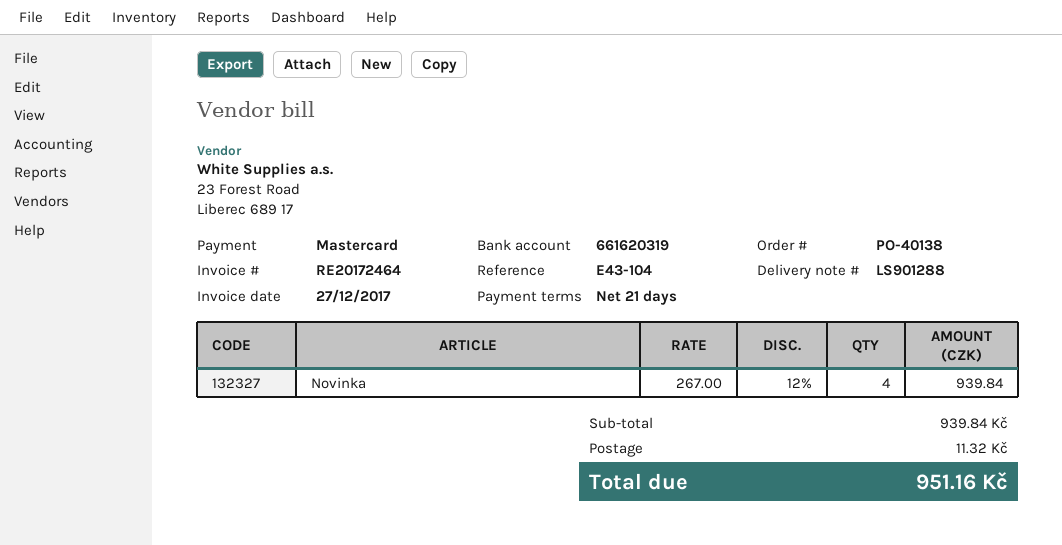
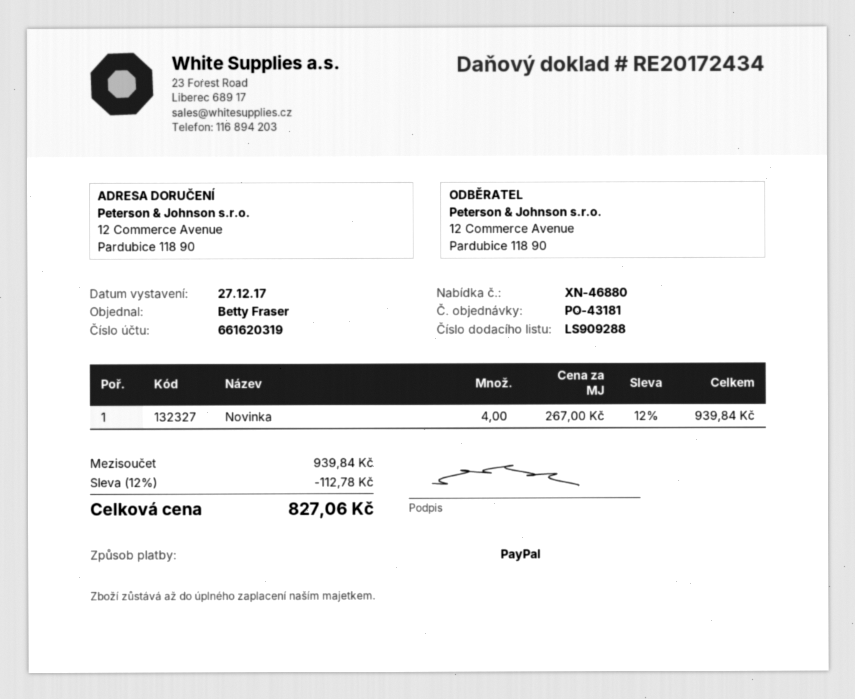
order number: PO-40138 -> PO-43181
delivery note number: LS901288 -> LS909288
invoice number: RE20172464 -> RE20172434
payment method: Mastercard -> PayPal
discount: none -> 12% = 112.78
shipping: 11.32 -> none
total: 951.16 -> 827.06

